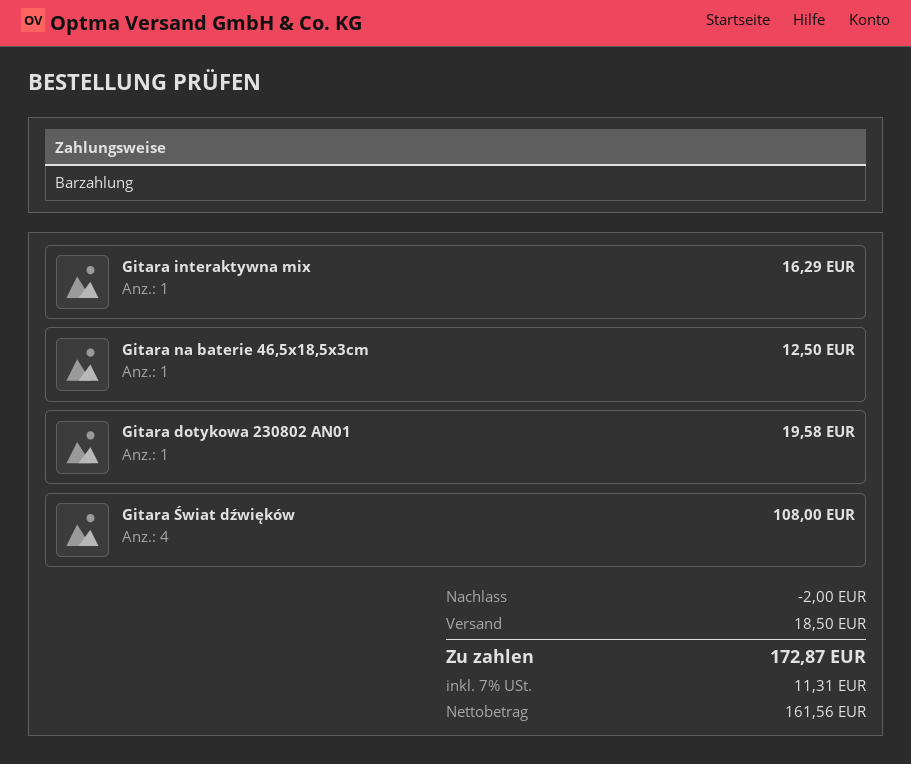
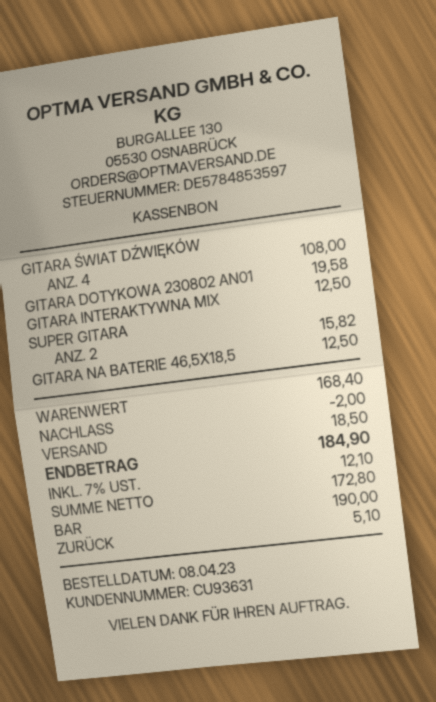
Gitara interaktywna mix: 1 for 16.29 -> 1 for 12.50
SUPER GITARA: none -> 2 for 15.82
net: 161.56 -> 172.80
tax: 7% = 11.31 -> 7% = 12.10
total: 172.87 -> 184.90

